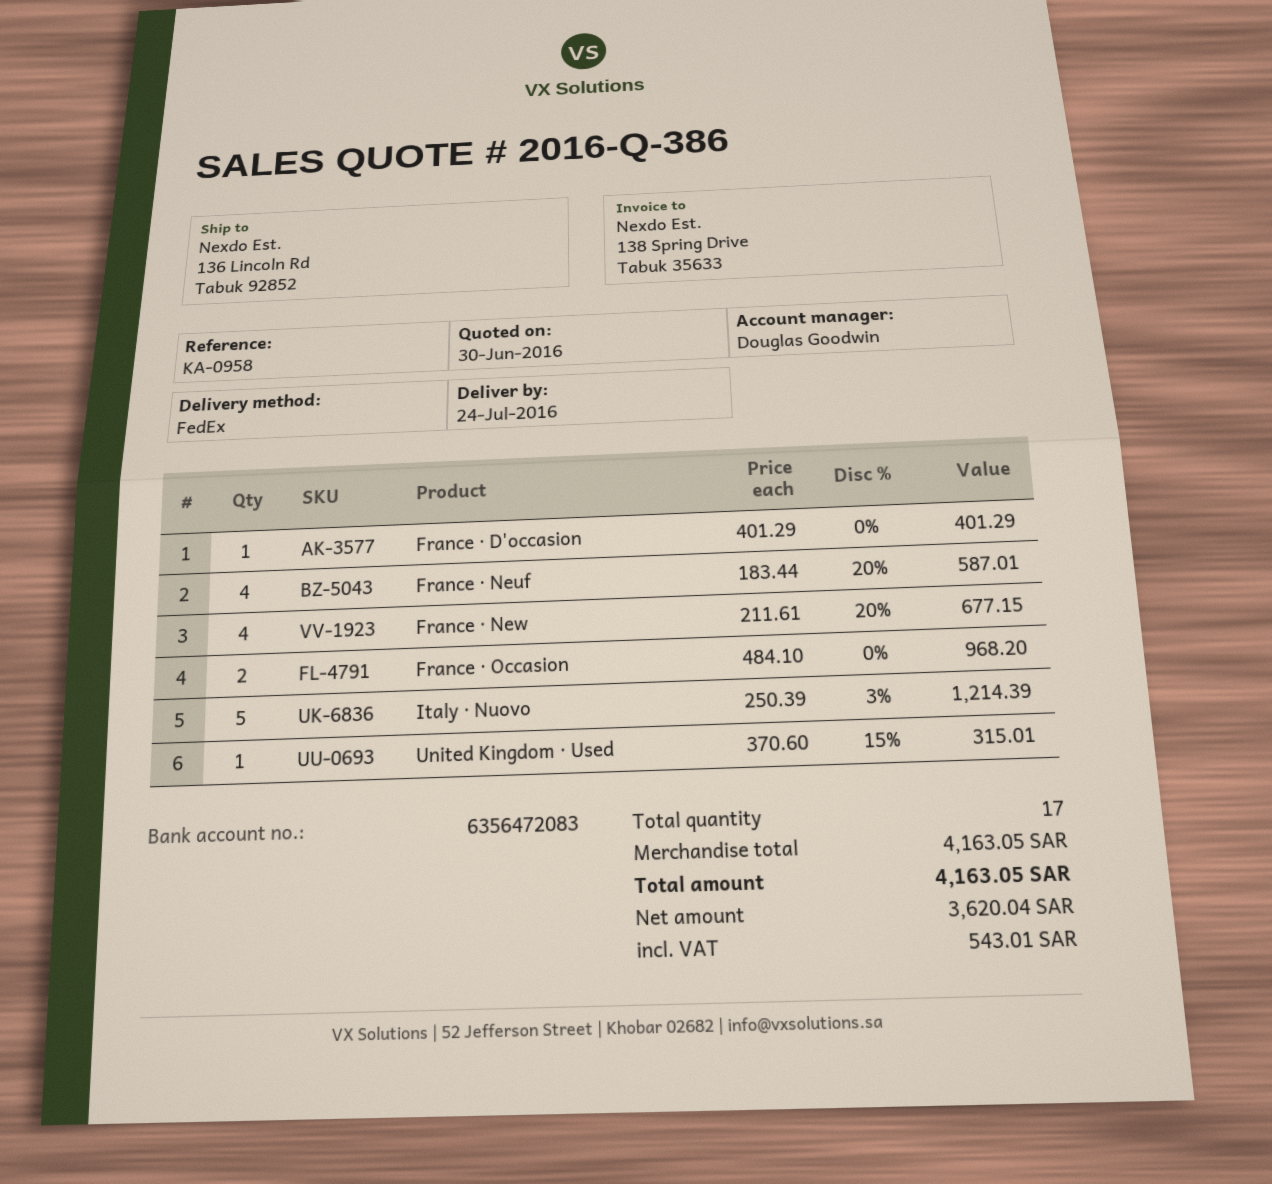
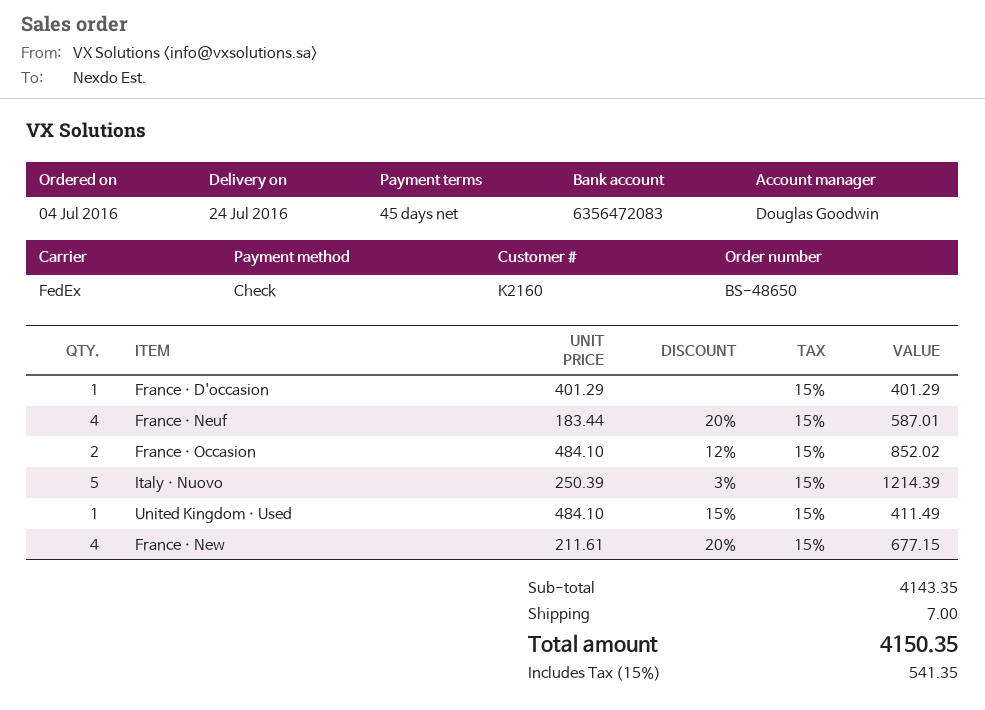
France · Occasion: 2 x 484.10 = 968.20 -> 2 x 484.10 - 12% = 852.02
United Kingdom · Used: 1 x 370.60 - 15% = 315.01 -> 1 x 484.10 - 15% = 411.49
subtotal: 4163.05 -> 4143.35
shipping: none -> 7.00
tax: 543.01 -> 541.35
total: 4163.05 -> 4150.35

